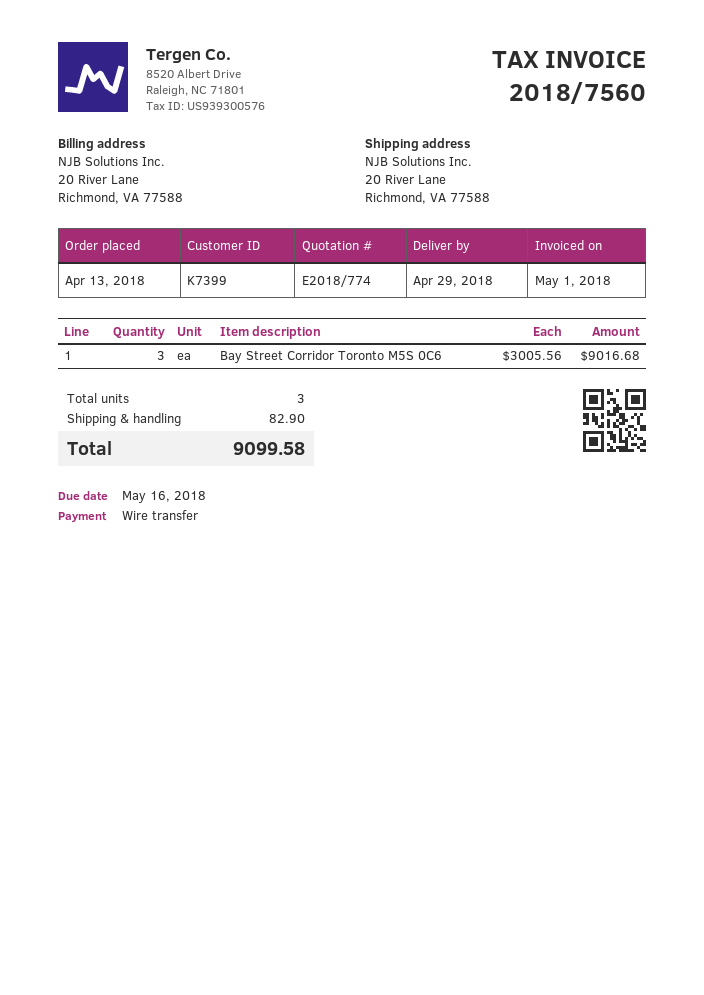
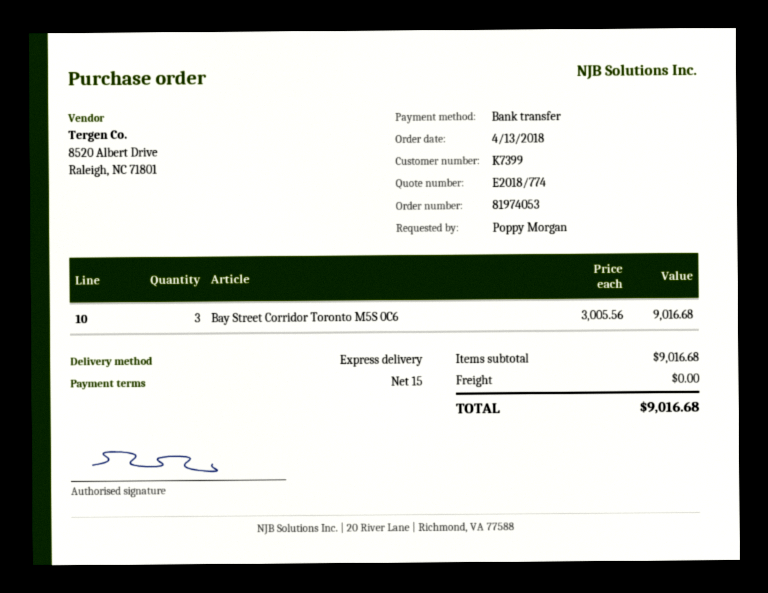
shipping: 82.90 -> 0.00
total: 9099.58 -> 9016.68

